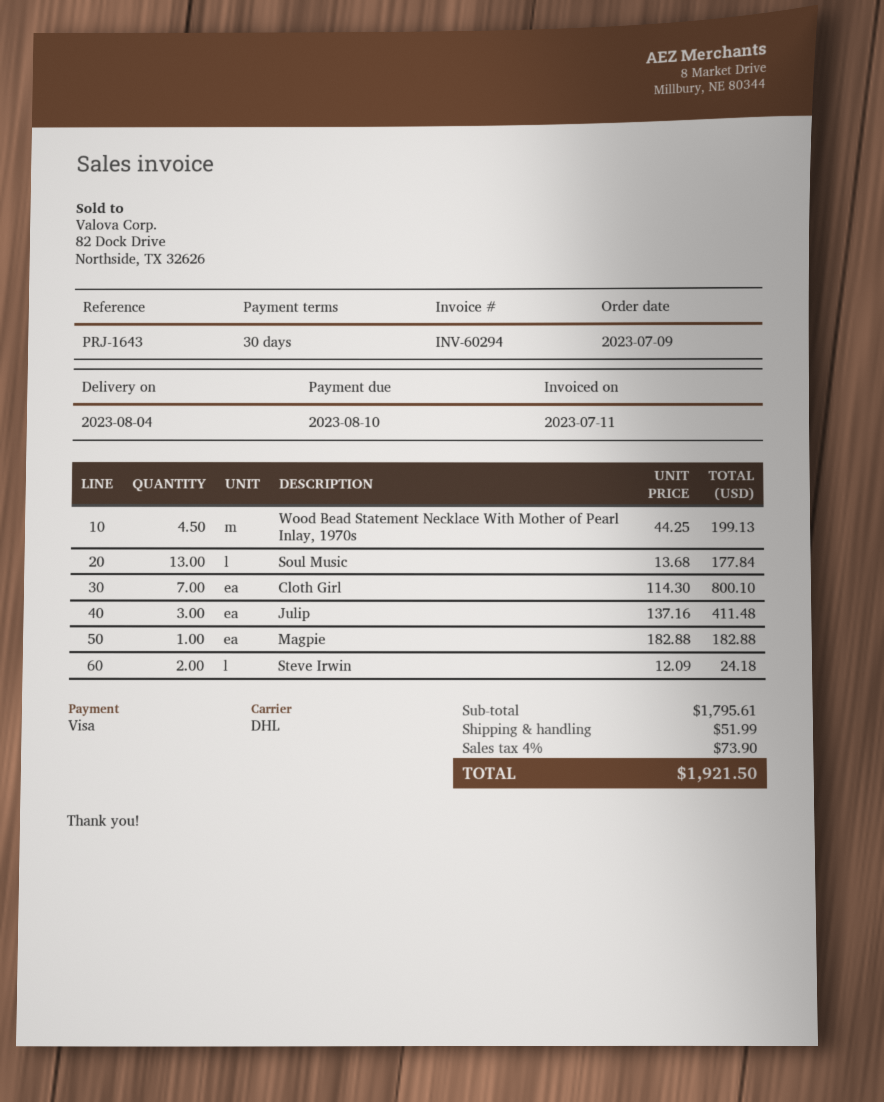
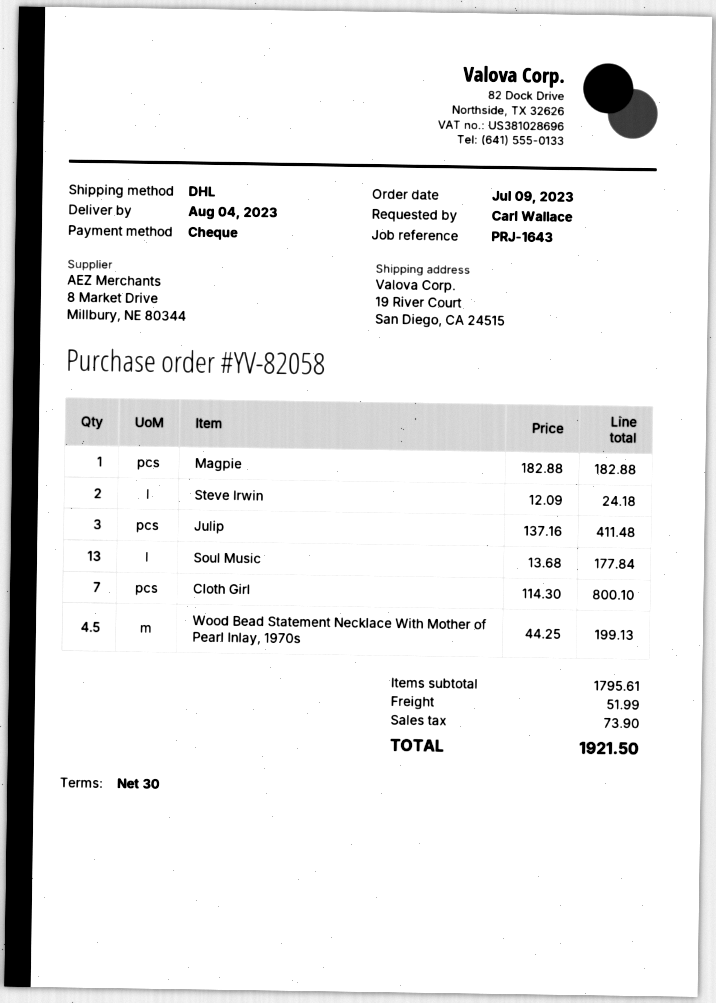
payment method: Visa -> cheque

